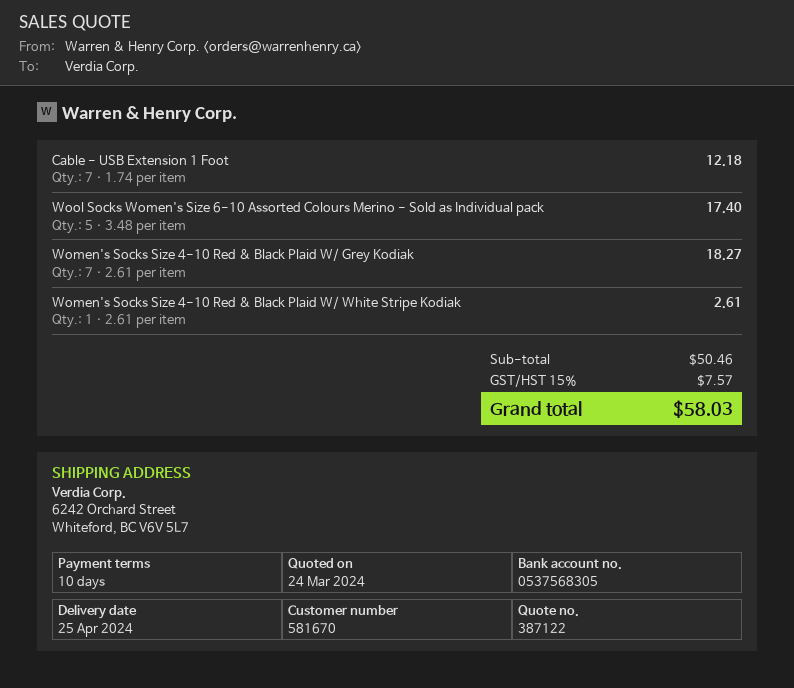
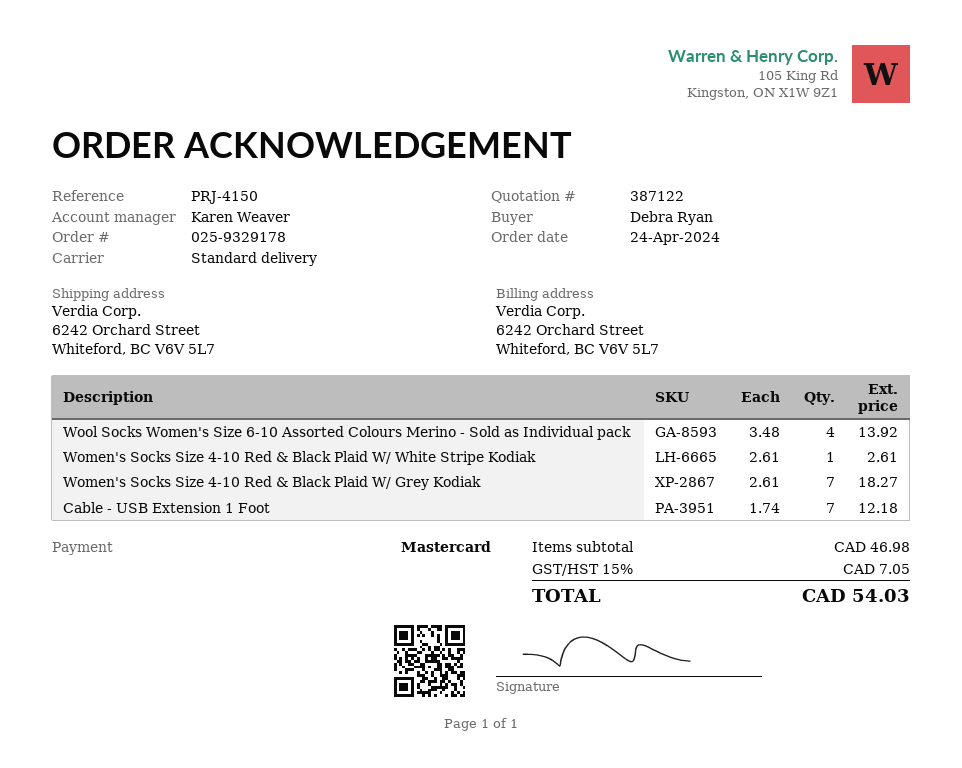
Wool Socks Women's Size 6-10 Assorted Colours Merino - Sold as Individual pack: 5 x 3.48 = 17.40 -> 4 x 3.48 = 13.92
subtotal: 50.46 -> 46.98
tax: 15% = 7.57 -> 15% = 7.05
total: 58.03 -> 54.03

